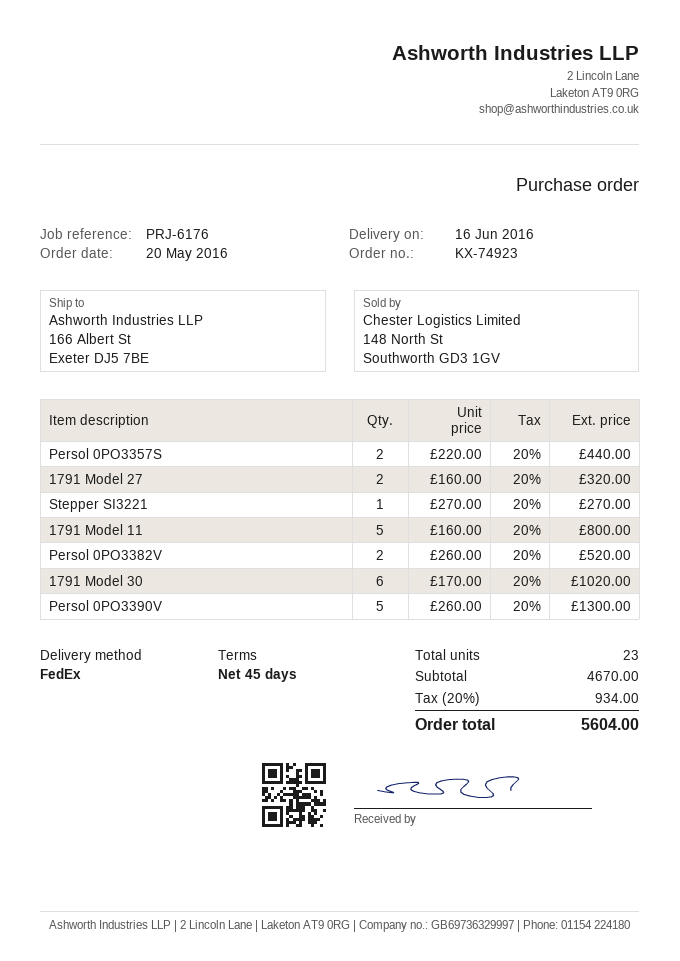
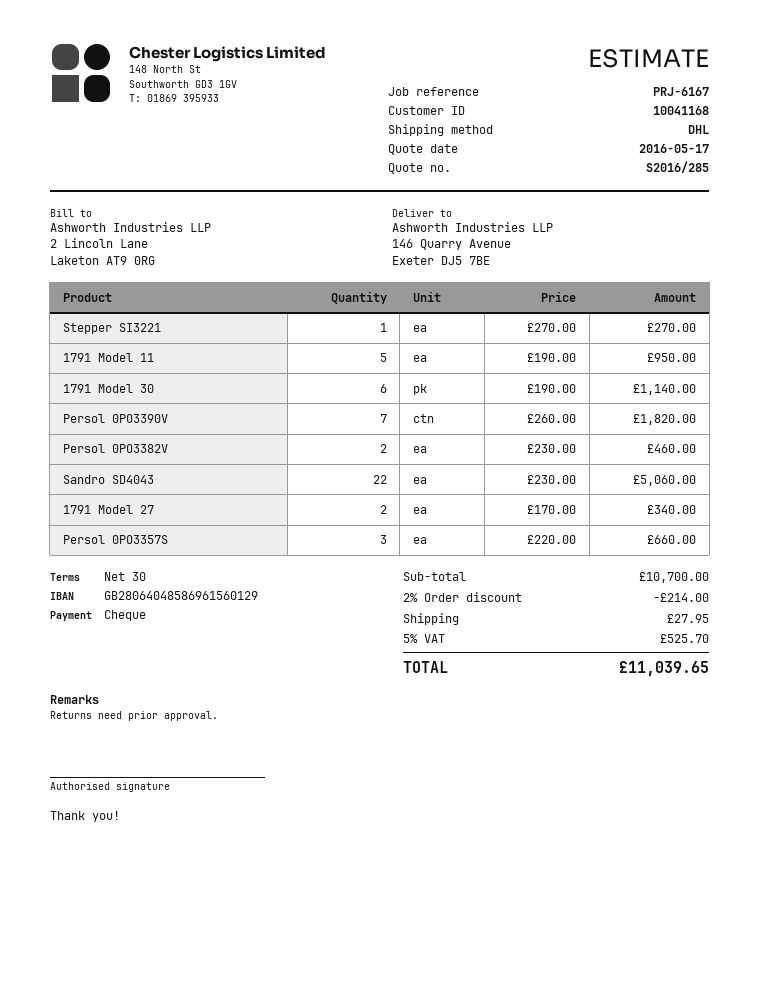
payment terms: 45 days -> 30 days
reference: PRJ-6176 -> PRJ-6167
shipping method: FedEx -> DHL
ship to: 166 Albert St, Exeter DJ5 7BE -> 146 Quarry Avenue, Exeter DJ5 7BE
Persol 0PO3357S: 2 x 220.00 = 440.00 -> 3 x 220.00 = 660.00
1791 Model 27: 2 x 160.00 = 320.00 -> 2 x 170.00 = 340.00
1791 Model 11: 5 x 160.00 = 800.00 -> 5 x 190.00 = 950.00
Persol 0PO3382V: 2 x 260.00 = 520.00 -> 2 x 230.00 = 460.00
1791 Model 30: 6 x 170.00 = 1020.00 -> 6 x 190.00 = 1140.00
Persol 0PO3390V: 5 x 260.00 = 1300.00 -> 7 x 260.00 = 1820.00
Sandro SD4043: none -> 22 x 230.00 = 5060.00
subtotal: 4670.00 -> 10700.00
discount: none -> 2% = 214.00
shipping: none -> 27.95
tax: 20% = 934.00 -> 5% = 525.70
total: 5604.00 -> 11039.65

